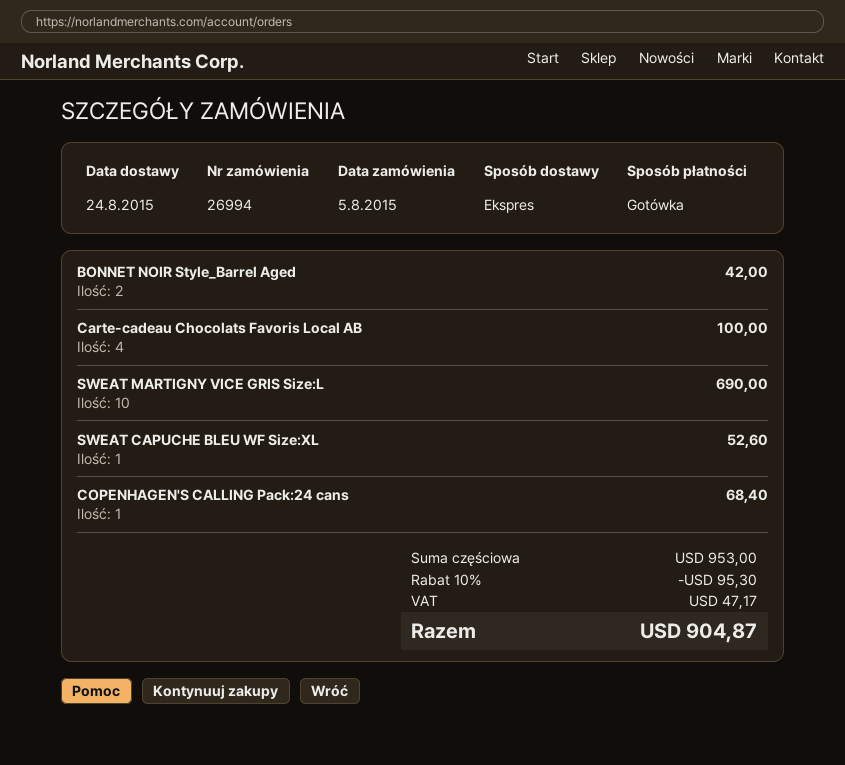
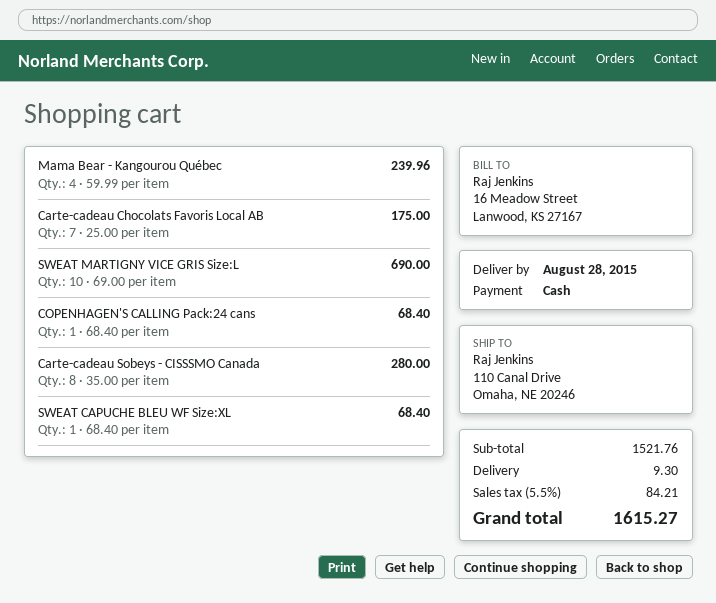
delivery date: 2015-08-24 -> 2015-08-28
BONNET NOIR Style_Barrel Aged: 2 for 42.00 -> none
Carte-cadeau Chocolats Favoris Local AB: 4 for 100.00 -> 7 for 175.00
SWEAT CAPUCHE BLEU WF Size:XL: 1 for 52.60 -> 1 for 68.40
Mama Bear - Kangourou Québec: none -> 4 for 239.96
Carte-cadeau Sobeys - CISSSMO Canada: none -> 8 for 280.00
subtotal: 953.00 -> 1521.76
discount: 10% = 95.30 -> none
shipping: none -> 9.30
tax: 47.17 -> 84.21
total: 904.87 -> 1615.27

